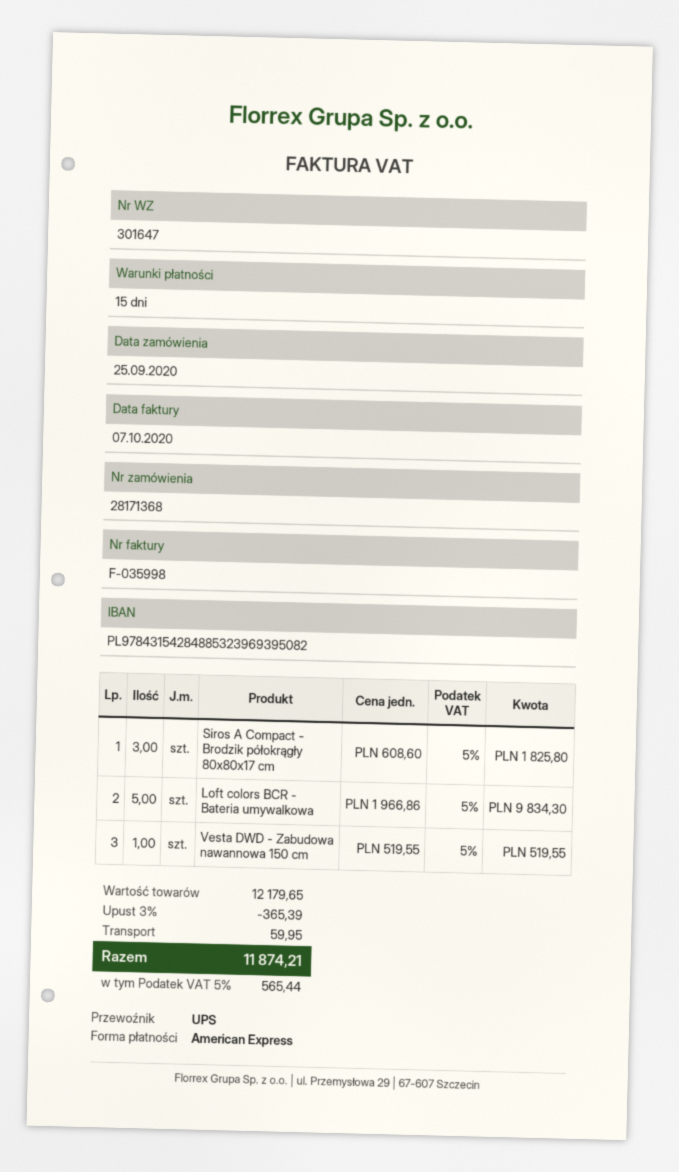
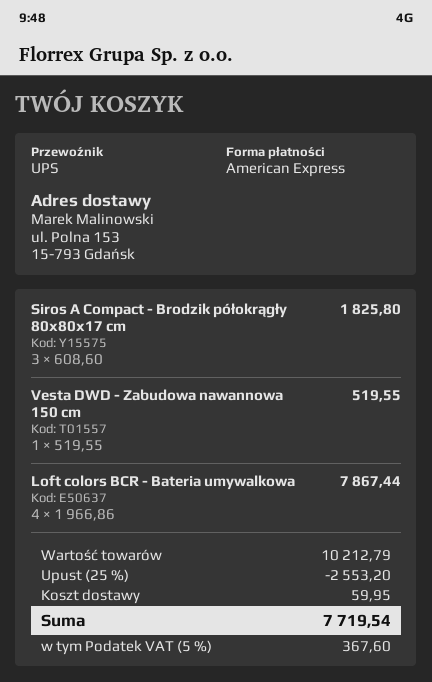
Loft colors BCR - Bateria umywalkowa: 5 x 1966.86 = 9834.30 -> 4 x 1966.86 = 7867.44
subtotal: 12179.65 -> 10212.79
discount: 3% = 365.39 -> 25% = 2553.20
tax: 5% = 565.44 -> 5% = 367.60
total: 11874.21 -> 7719.54

